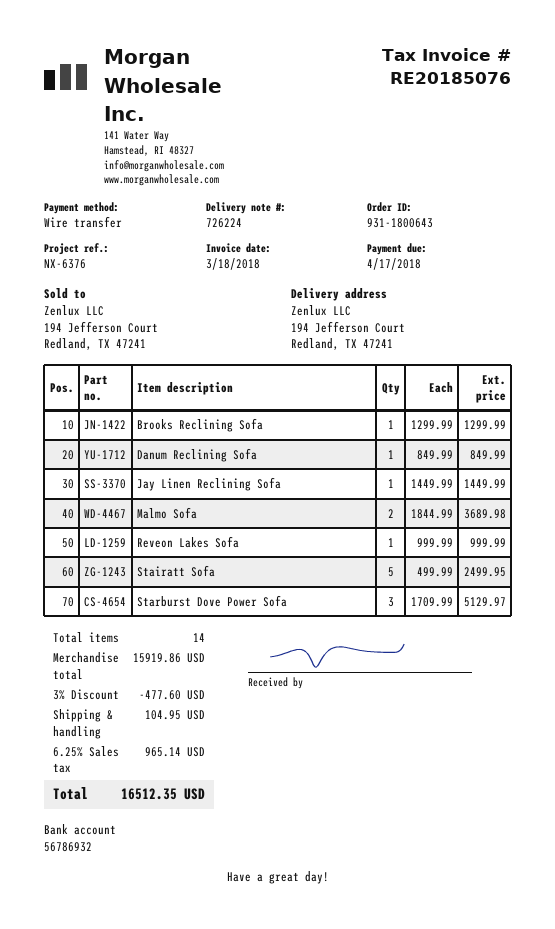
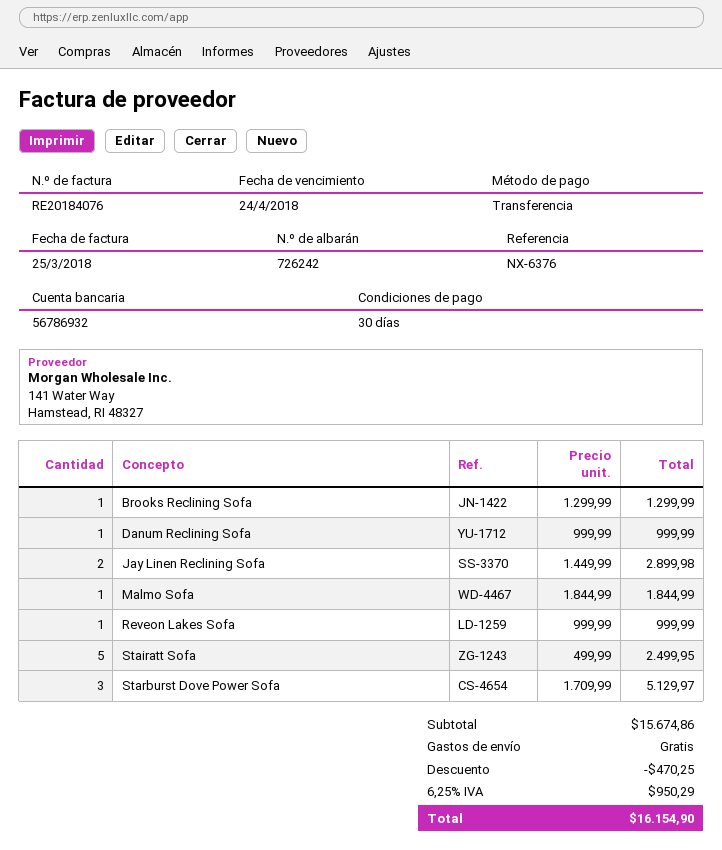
delivery note number: 726224 -> 726242
invoice number: RE20185076 -> RE20184076
invoice date: 2018-03-18 -> 2018-03-25
due date: 2018-04-17 -> 2018-04-24
Danum Reclining Sofa: 1 x 849.99 = 849.99 -> 1 x 999.99 = 999.99
Jay Linen Reclining Sofa: 1 x 1449.99 = 1449.99 -> 2 x 1449.99 = 2899.98
Malmo Sofa: 2 x 1844.99 = 3689.98 -> 1 x 1844.99 = 1844.99
subtotal: 15919.86 -> 15674.86
discount: 477.60 -> 470.25
shipping: 104.95 -> 0.00
tax: 6.25% = 965.14 -> 6.25% = 950.29
total: 16512.35 -> 16154.90

